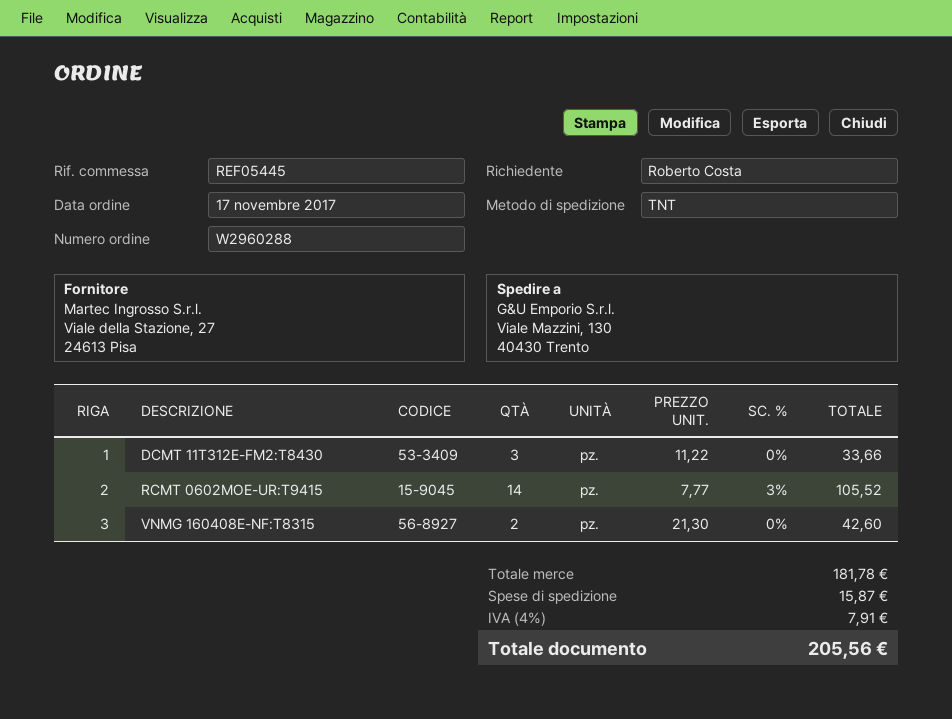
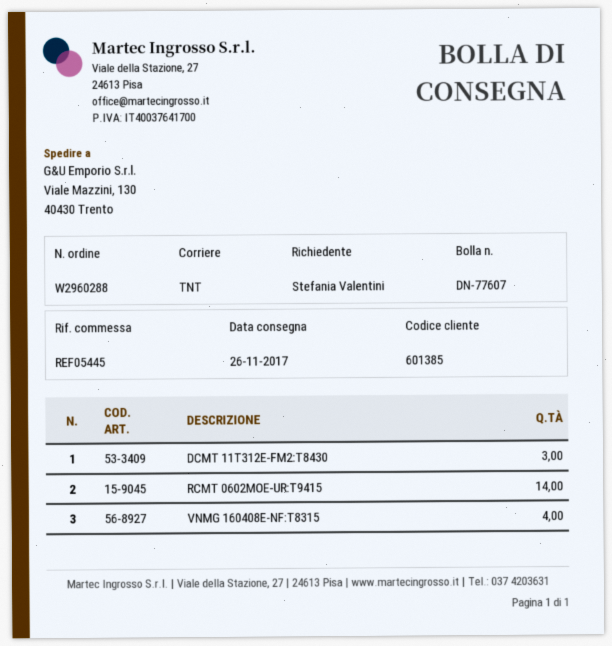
ordered by: Roberto Costa -> Stefania Valentini
VNMG 160408E-NF:T8315: 2 -> 4

